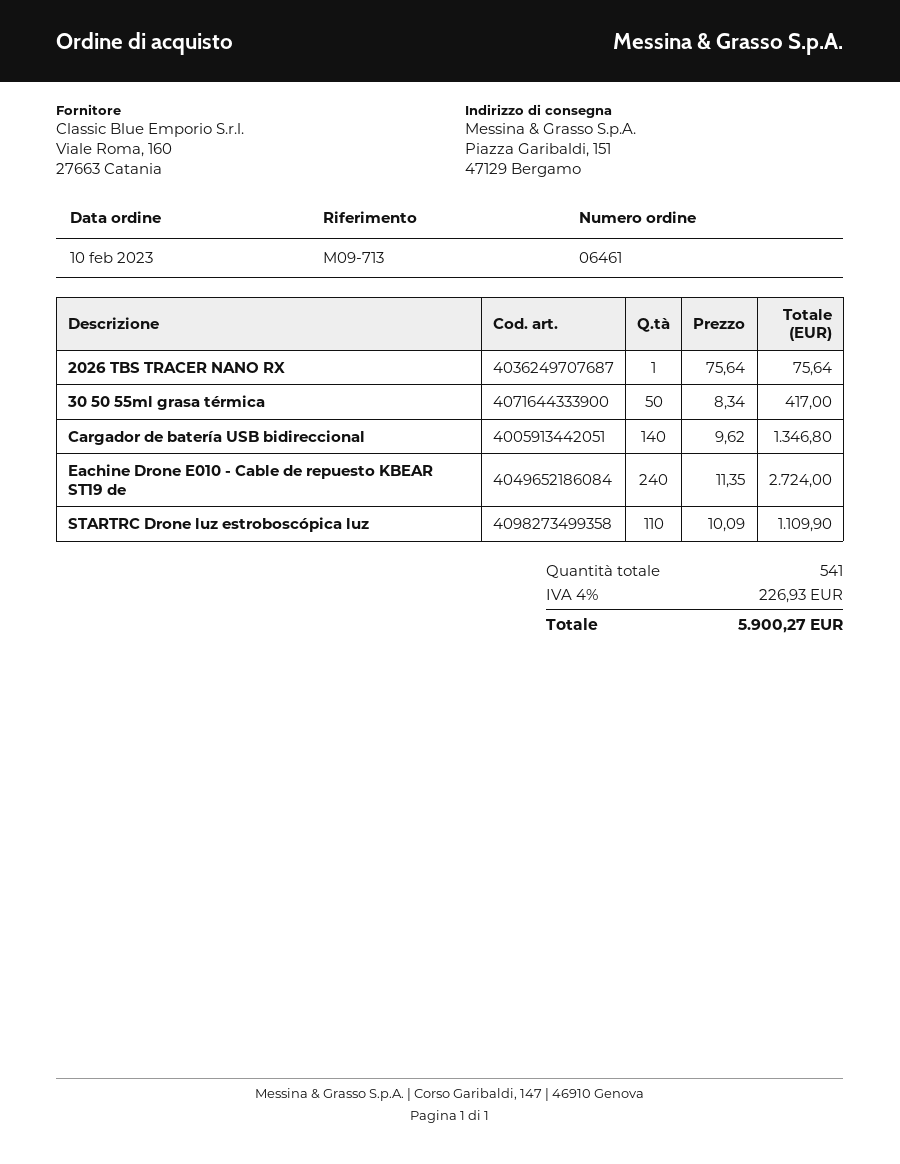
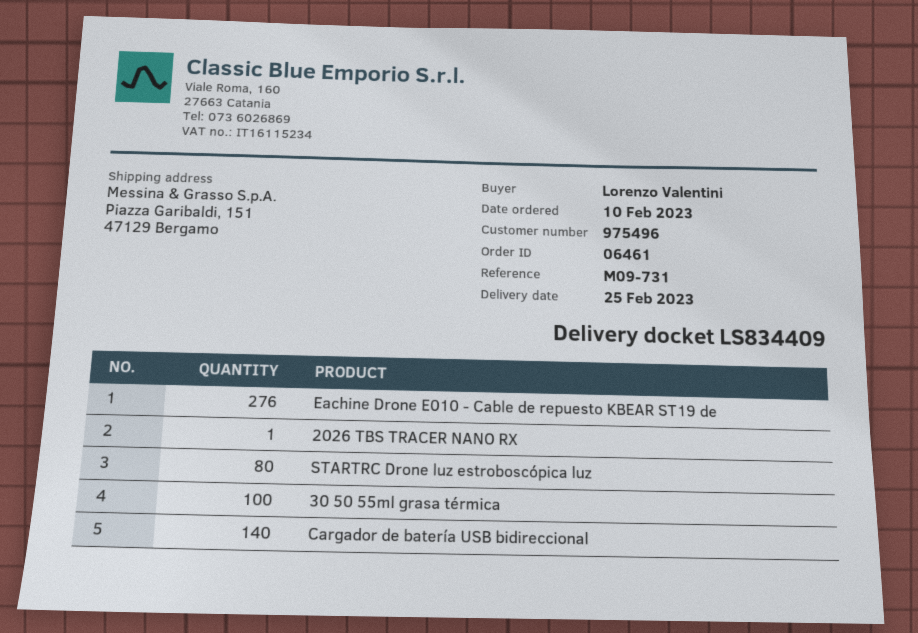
reference: M09-713 -> M09-731
30 50 55ml grasa térmica: 50 -> 100
Eachine Drone E010 - Cable de repuesto KBEAR ST19 de: 240 -> 276
STARTRC Drone luz estroboscópica luz: 110 -> 80

